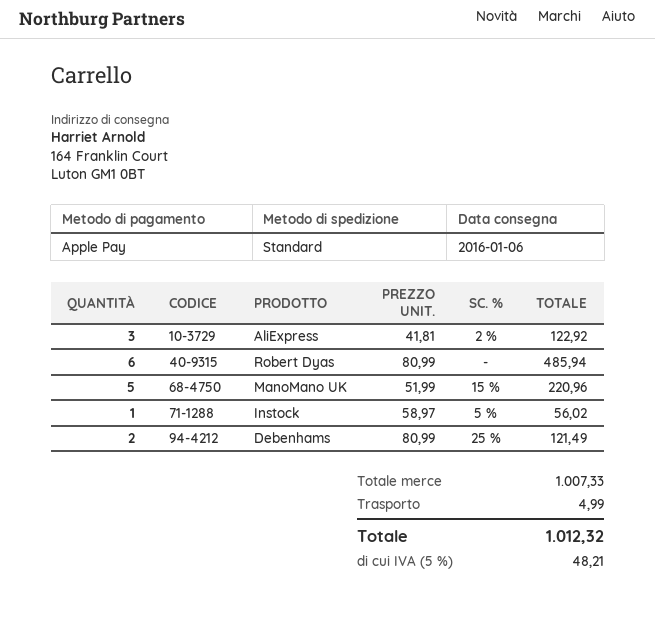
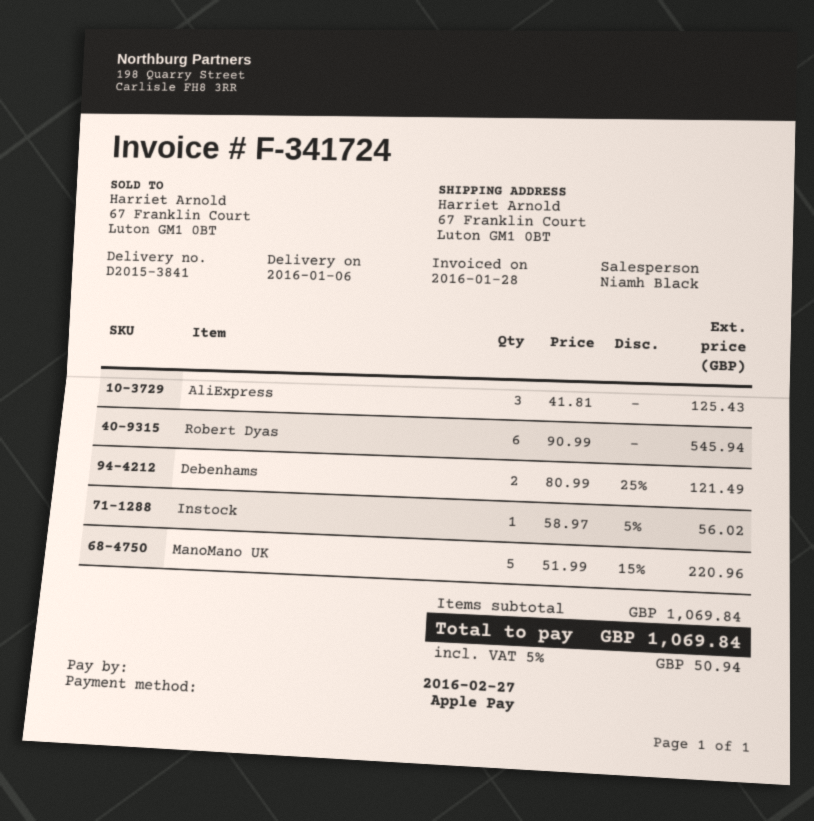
ship to: 164 Franklin Court, Luton GM1 0BT -> 67 Franklin Court, Luton GM1 0BT
AliExpress: 3 x 41.81 - 2% = 122.92 -> 3 x 41.81 = 125.43
Robert Dyas: 6 x 80.99 = 485.94 -> 6 x 90.99 = 545.94
subtotal: 1007.33 -> 1069.84
shipping: 4.99 -> none
tax: 5% = 48.21 -> 5% = 50.94
total: 1012.32 -> 1069.84

